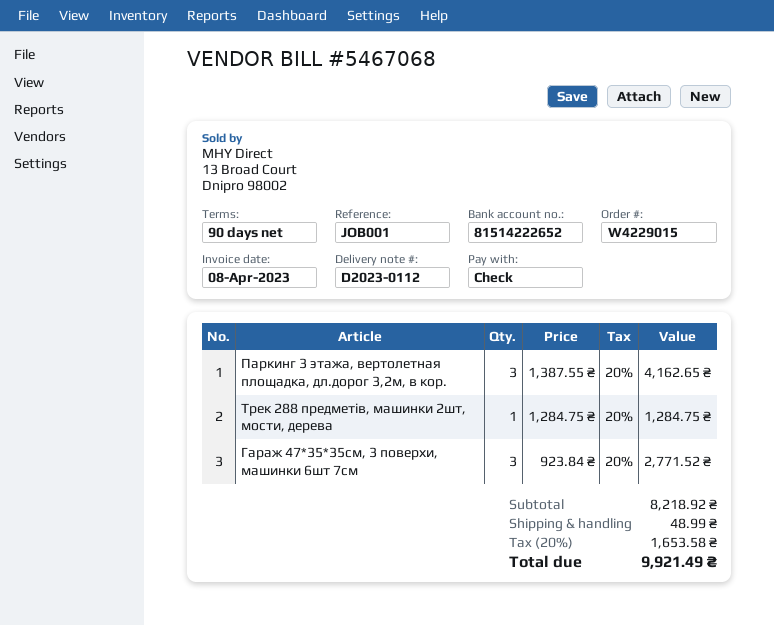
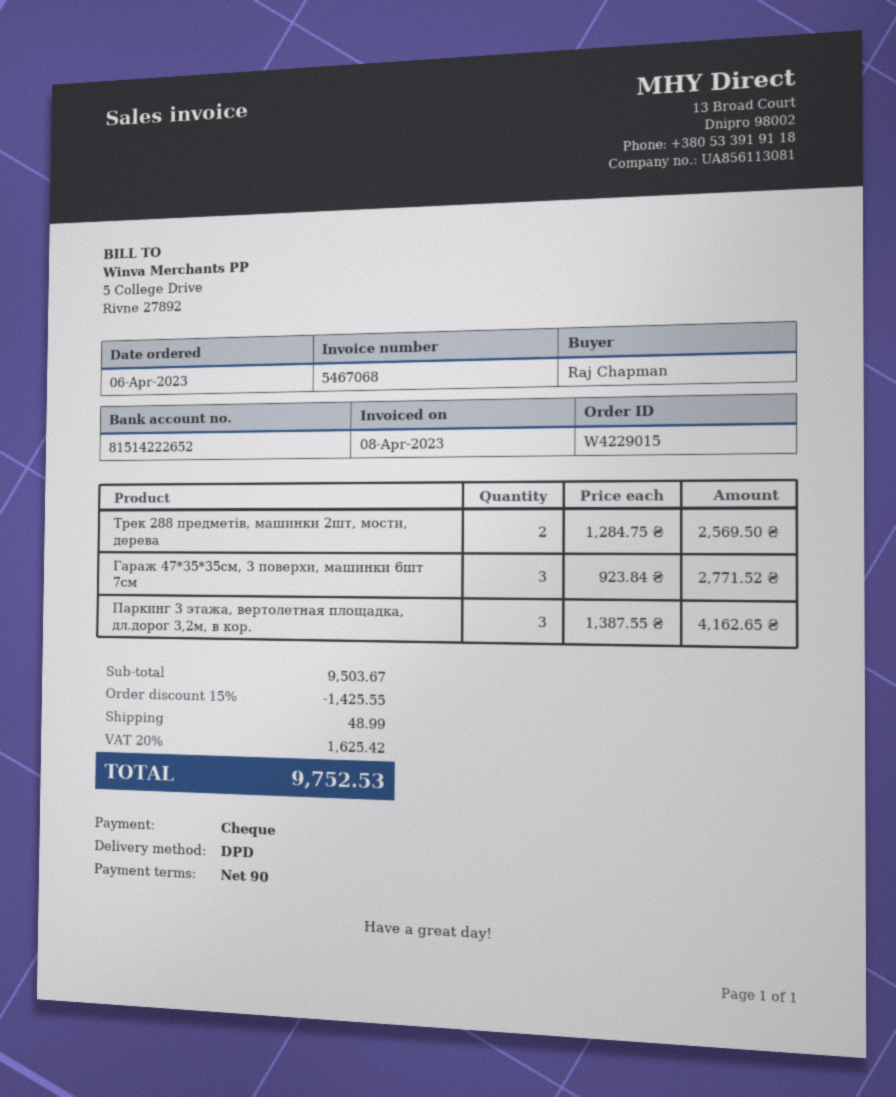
Трек 288 предметів, машинки 2шт, мости, дерева: 1 x 1284.75 = 1284.75 -> 2 x 1284.75 = 2569.50
subtotal: 8218.92 -> 9503.67
discount: none -> 15% = 1425.55
tax: 20% = 1653.58 -> 20% = 1625.42
total: 9921.49 -> 9752.53

